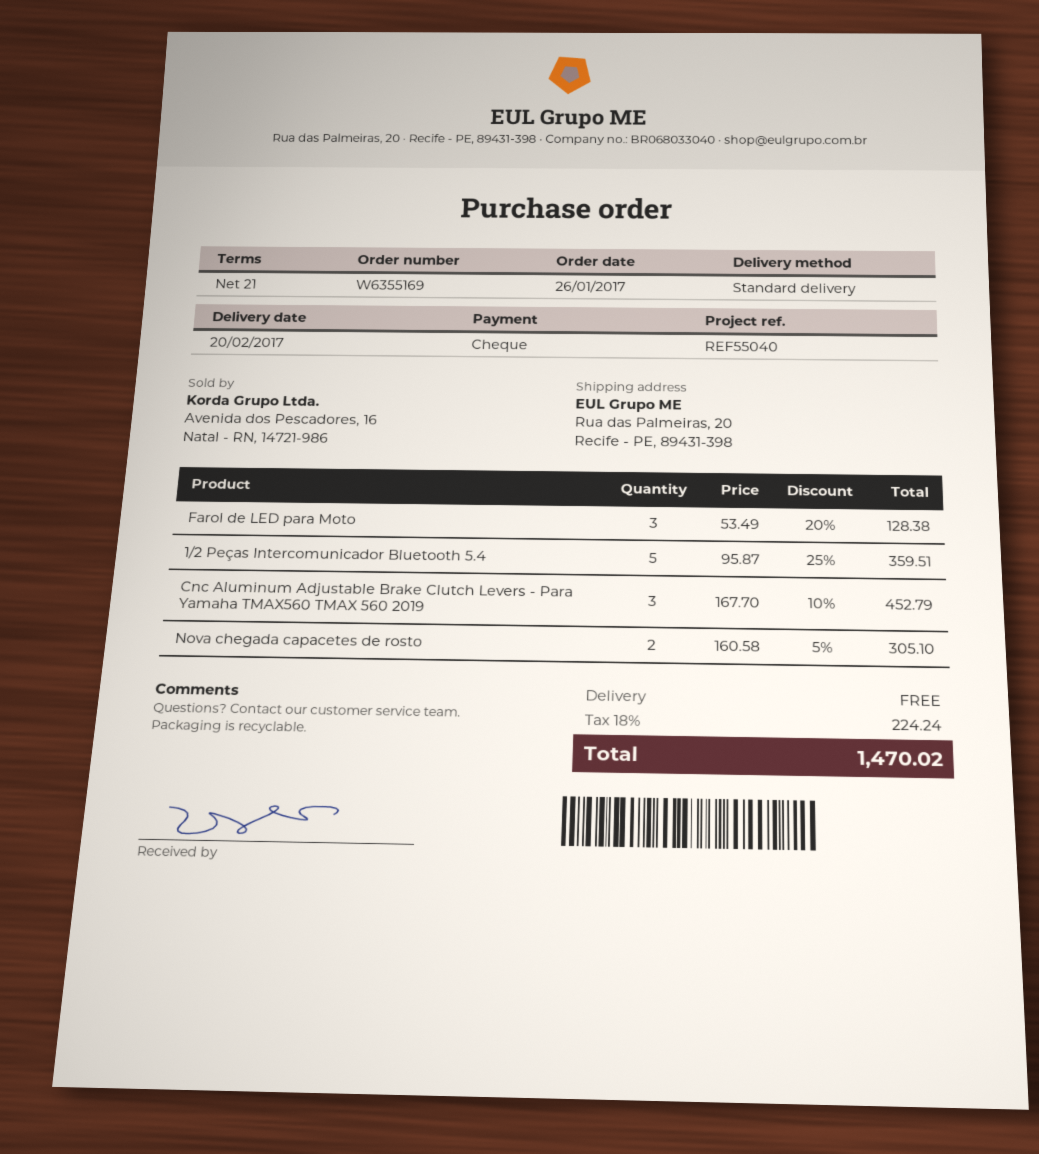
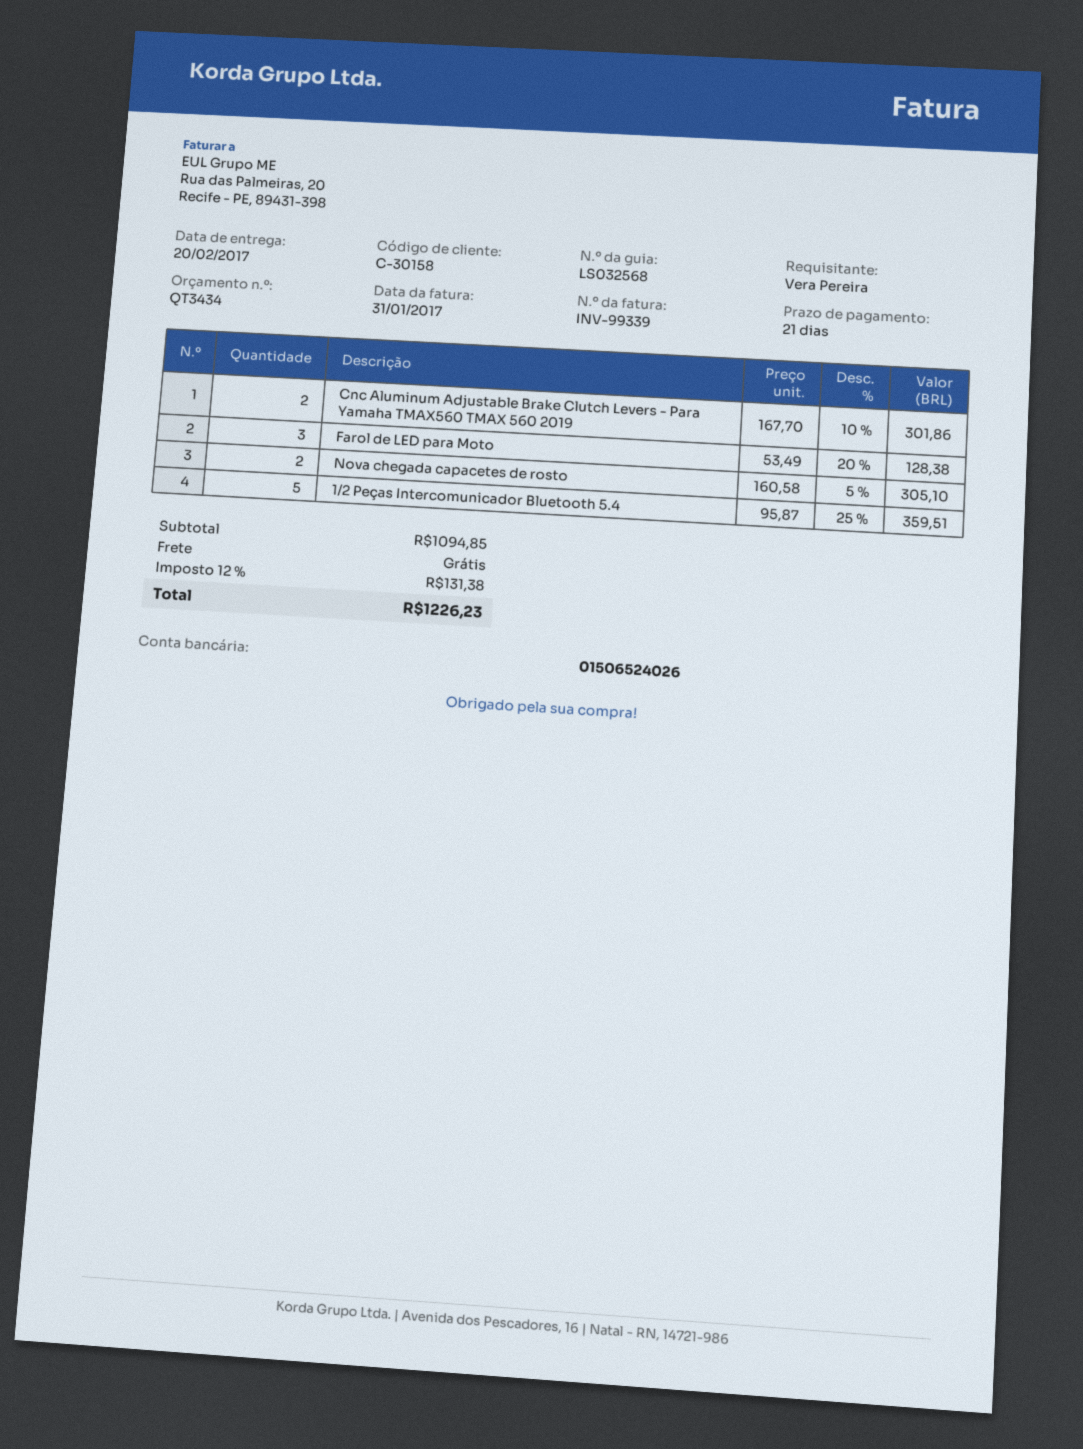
Cnc Aluminum Adjustable Brake Clutch Levers - Para Yamaha TMAX560 TMAX 560 2019: 3 x 167.70 - 10% = 452.79 -> 2 x 167.70 - 10% = 301.86
tax: 18% = 224.24 -> 12% = 131.38
total: 1470.02 -> 1226.23

